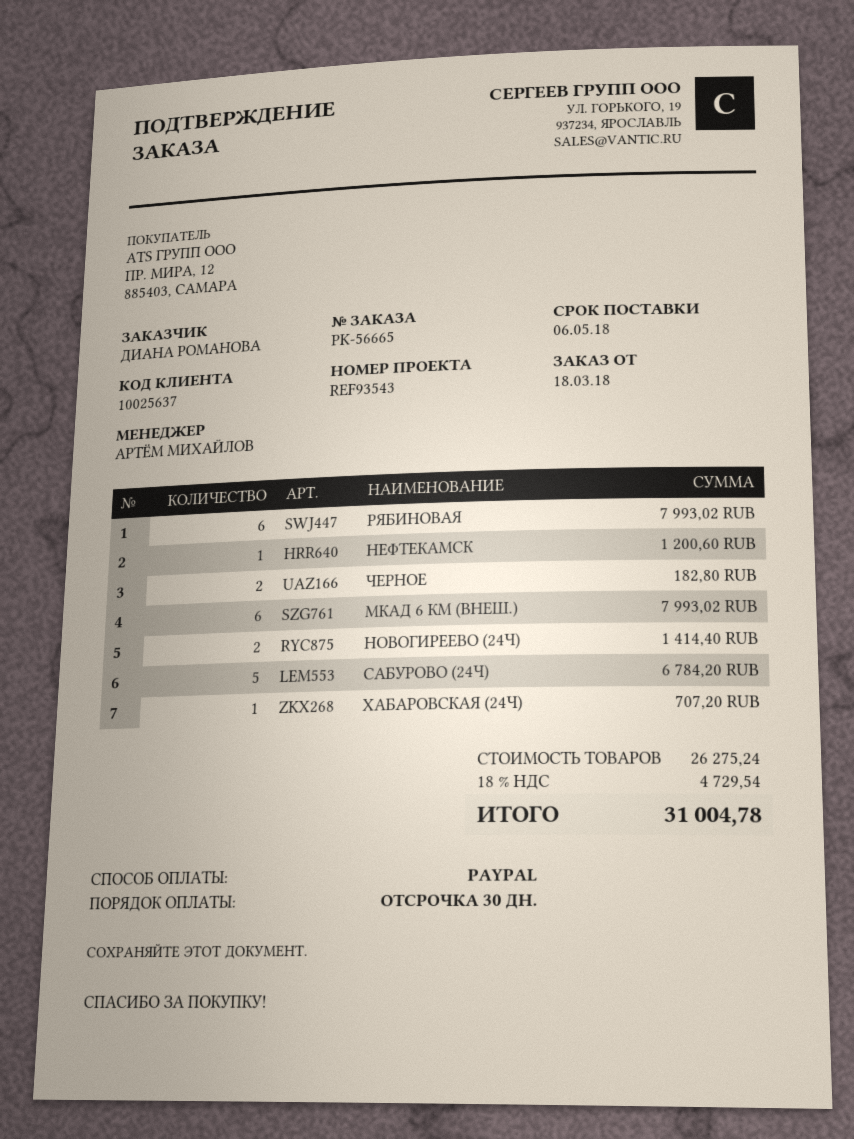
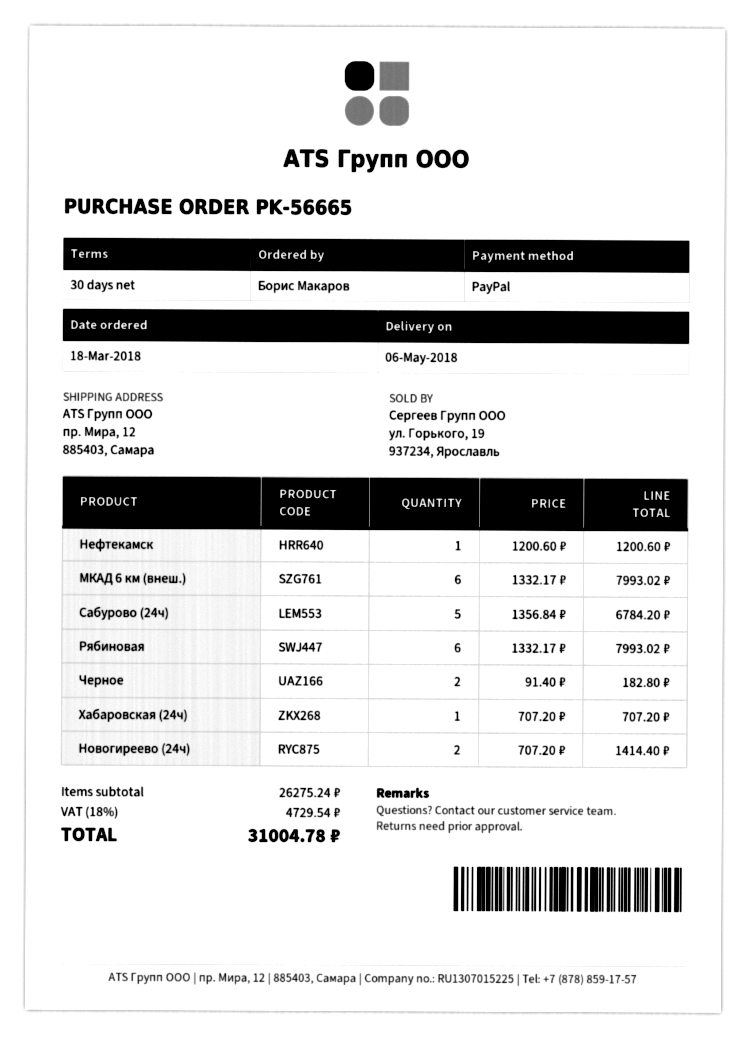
ordered by: ДИАНА РОМАНОВА -> Борис Макаров

